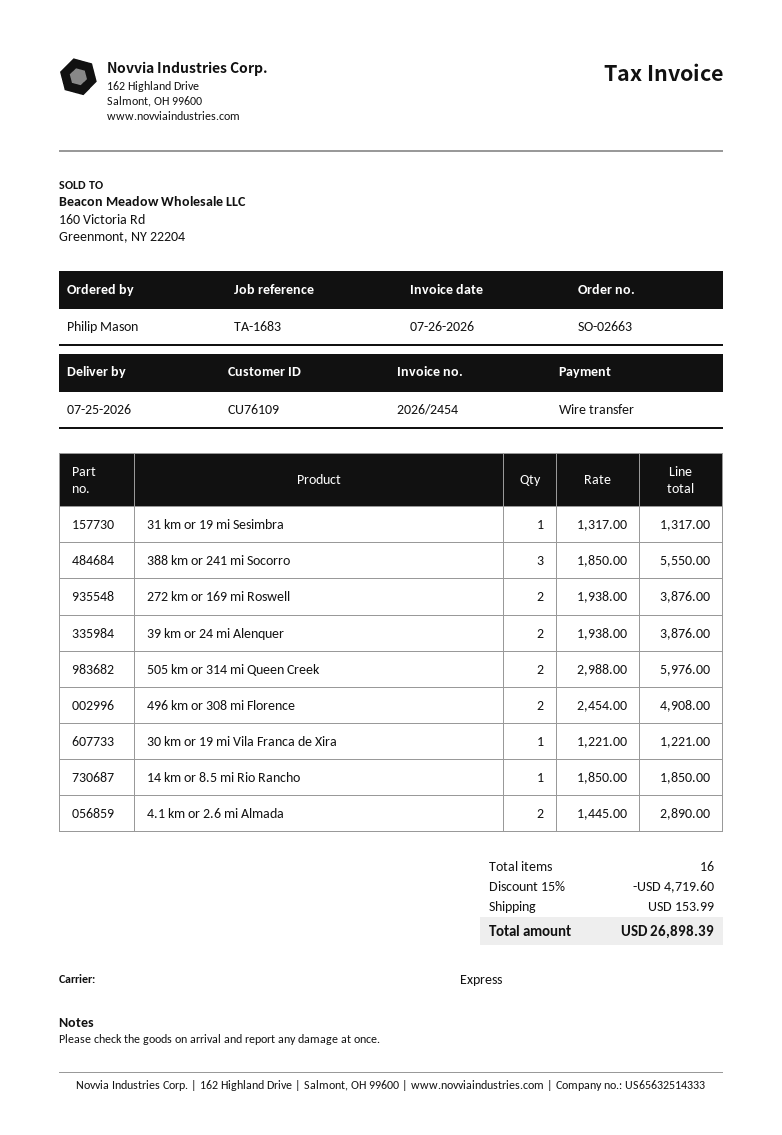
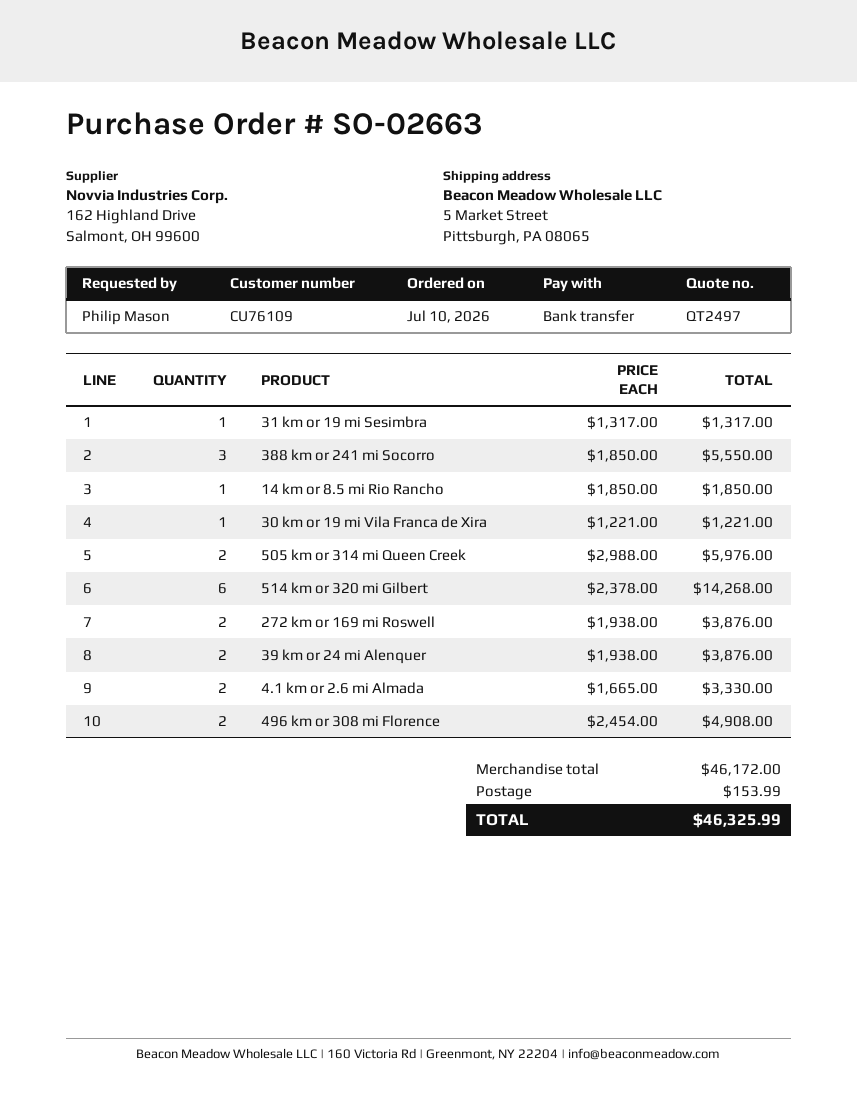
4.1 km or 2.6 mi Almada: 2 x 1445.00 = 2890.00 -> 2 x 1665.00 = 3330.00
514 km or 320 mi Gilbert: none -> 6 x 2378.00 = 14268.00
discount: 15% = 4719.60 -> none
total: 26898.39 -> 46325.99

